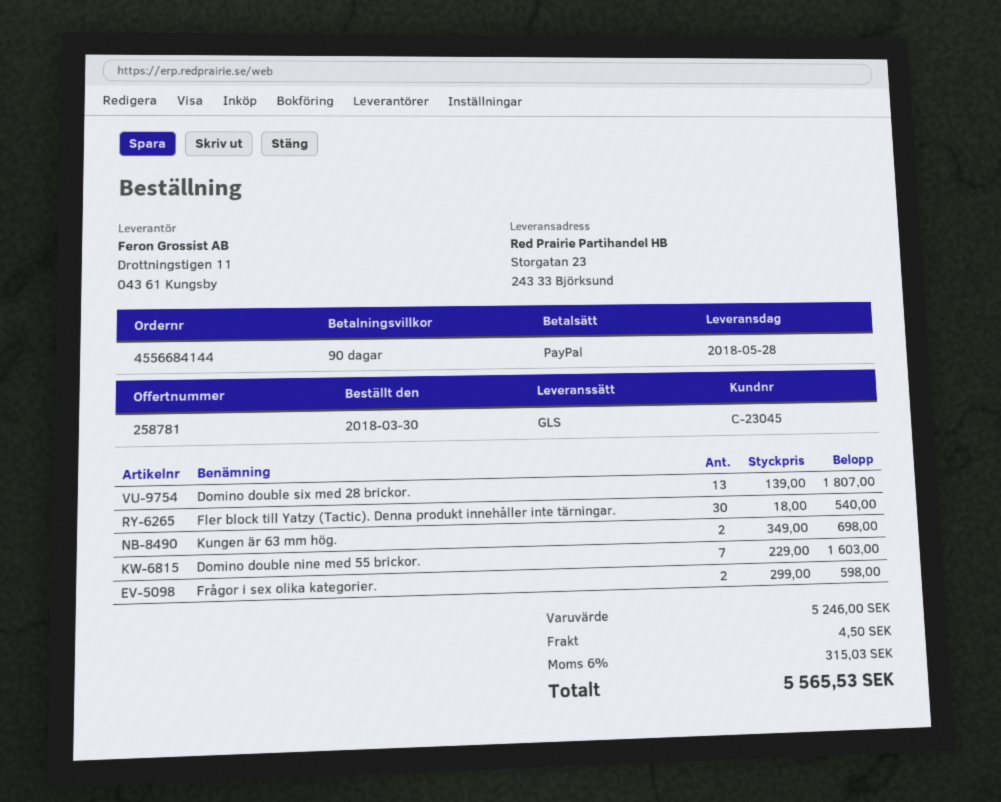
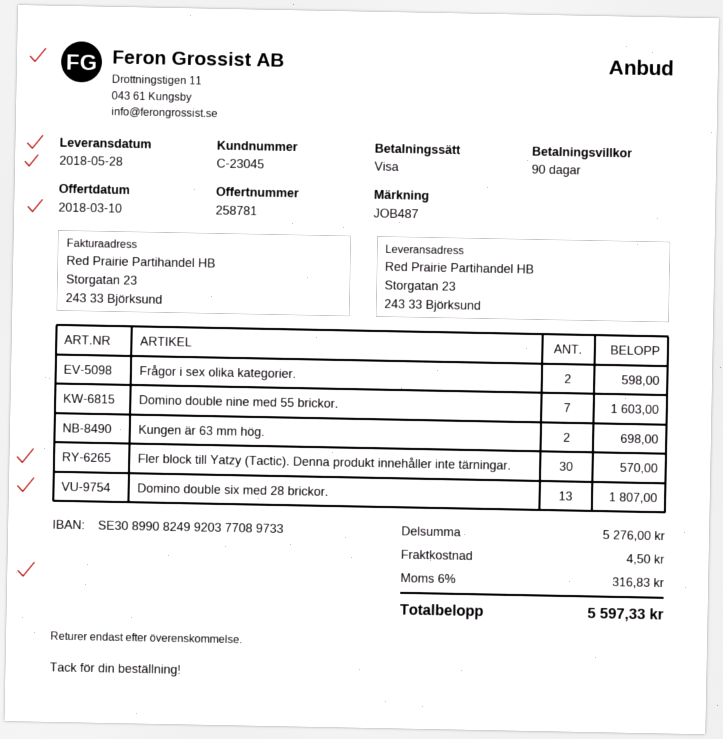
payment method: PayPal -> Visa
Fler block till Yatzy (Tactic). Denna produkt innehåller inte tärningar.: 30 for 540.00 -> 30 for 570.00
subtotal: 5246.00 -> 5276.00
tax: 6% = 315.03 -> 6% = 316.83
total: 5565.53 -> 5597.33

